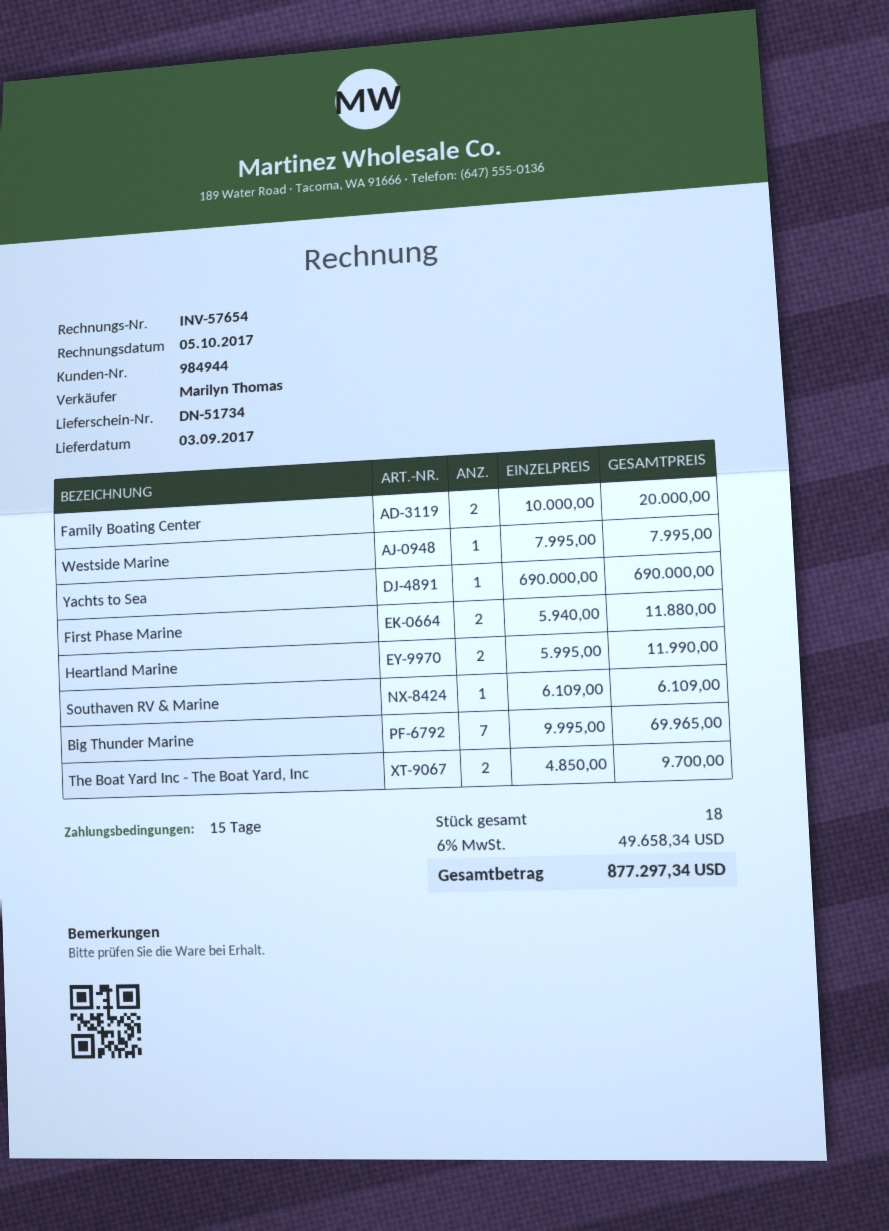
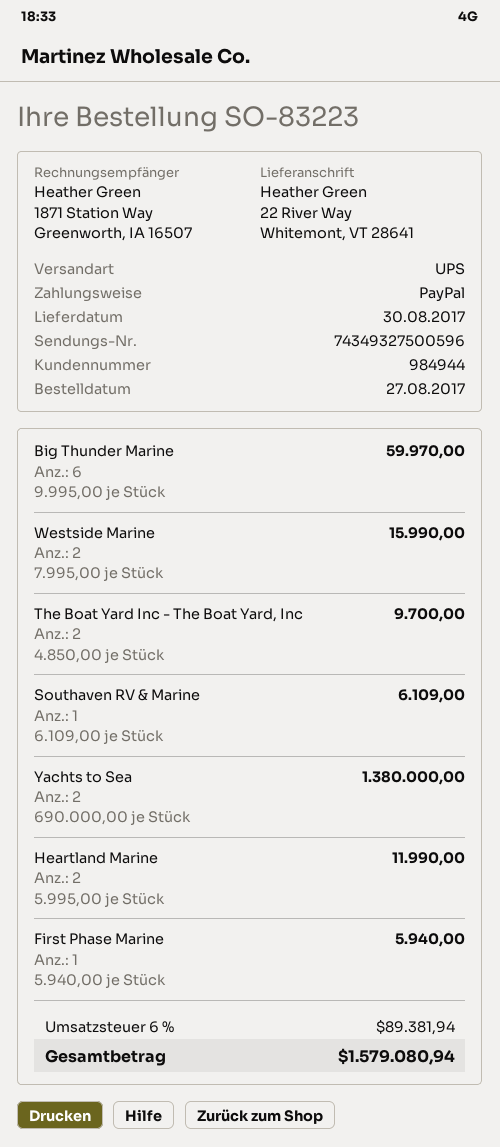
delivery date: 2017-09-03 -> 2017-08-30
Family Boating Center: 2 x 10000.00 = 20000.00 -> none
Westside Marine: 1 x 7995.00 = 7995.00 -> 2 x 7995.00 = 15990.00
Yachts to Sea: 1 x 690000.00 = 690000.00 -> 2 x 690000.00 = 1380000.00
First Phase Marine: 2 x 5940.00 = 11880.00 -> 1 x 5940.00 = 5940.00
Big Thunder Marine: 7 x 9995.00 = 69965.00 -> 6 x 9995.00 = 59970.00
tax: 6% = 49658.34 -> 6% = 89381.94
total: 877297.34 -> 1579080.94

